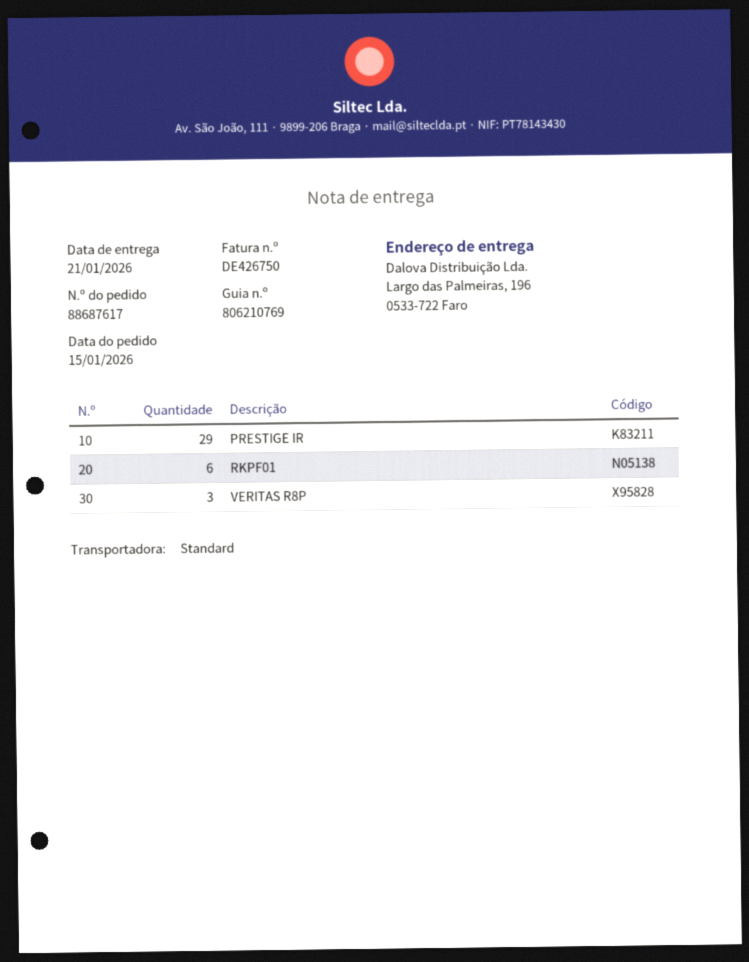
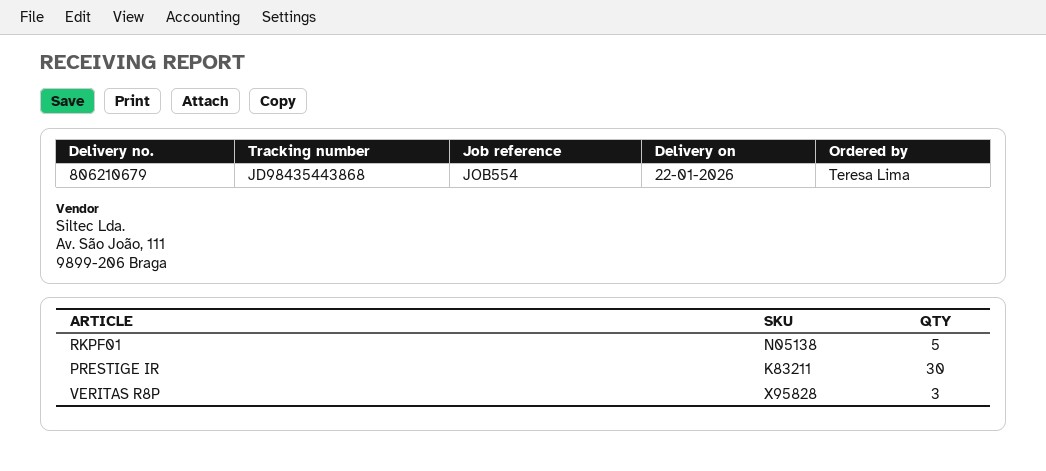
delivery note number: 806210769 -> 806210679
delivery date: 2026-01-21 -> 2026-01-22
PRESTIGE IR: 29 -> 30
RKPF01: 6 -> 5

